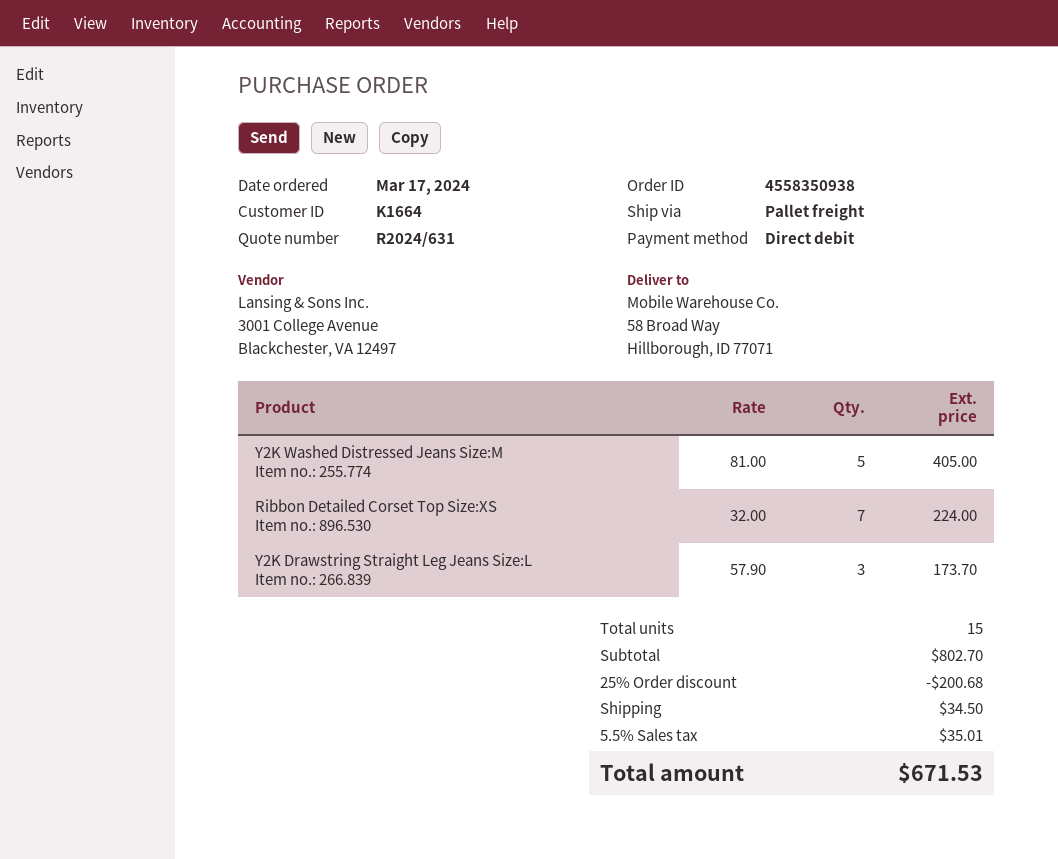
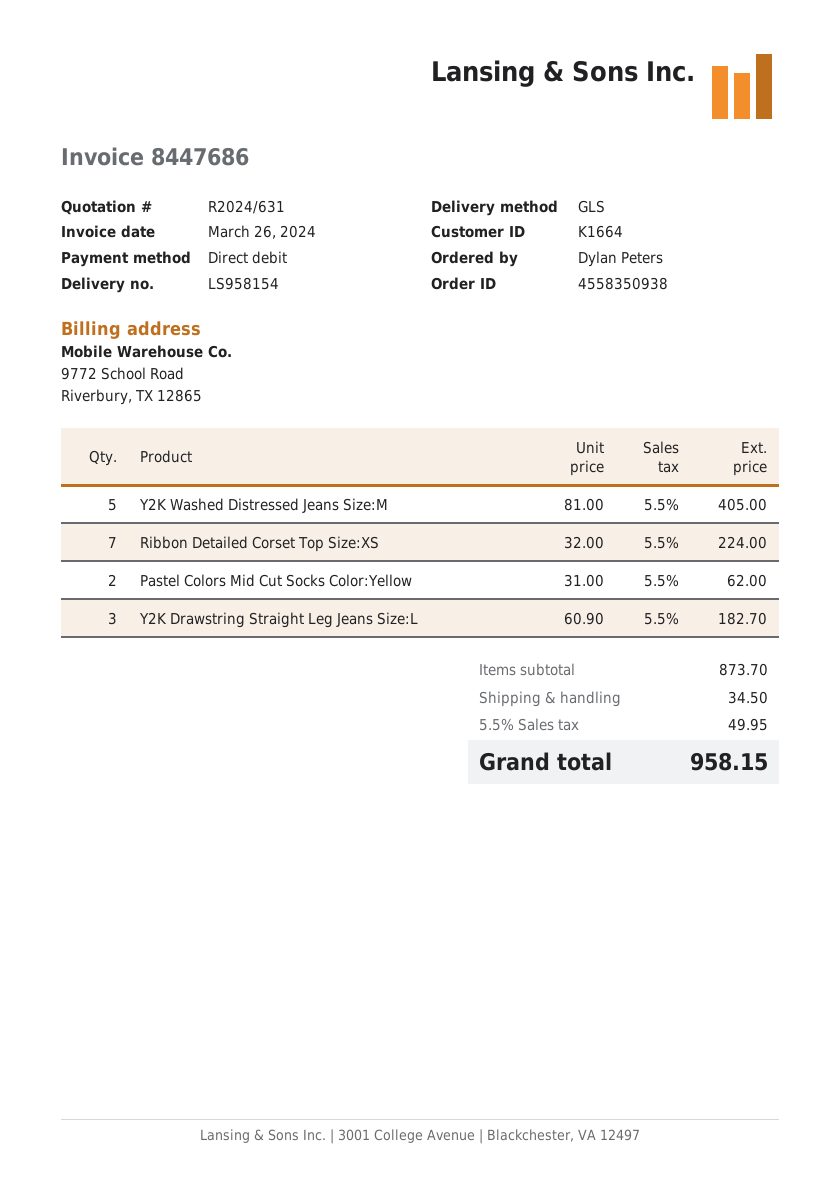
shipping method: pallet freight -> GLS
Y2K Drawstring Straight Leg Jeans Size:L: 3 x 57.90 = 173.70 -> 3 x 60.90 = 182.70
Pastel Colors Mid Cut Socks Color:Yellow: none -> 2 x 31.00 = 62.00
subtotal: 802.70 -> 873.70
discount: 25% = 200.68 -> none
tax: 5.5% = 35.01 -> 5.5% = 49.95
total: 671.53 -> 958.15

